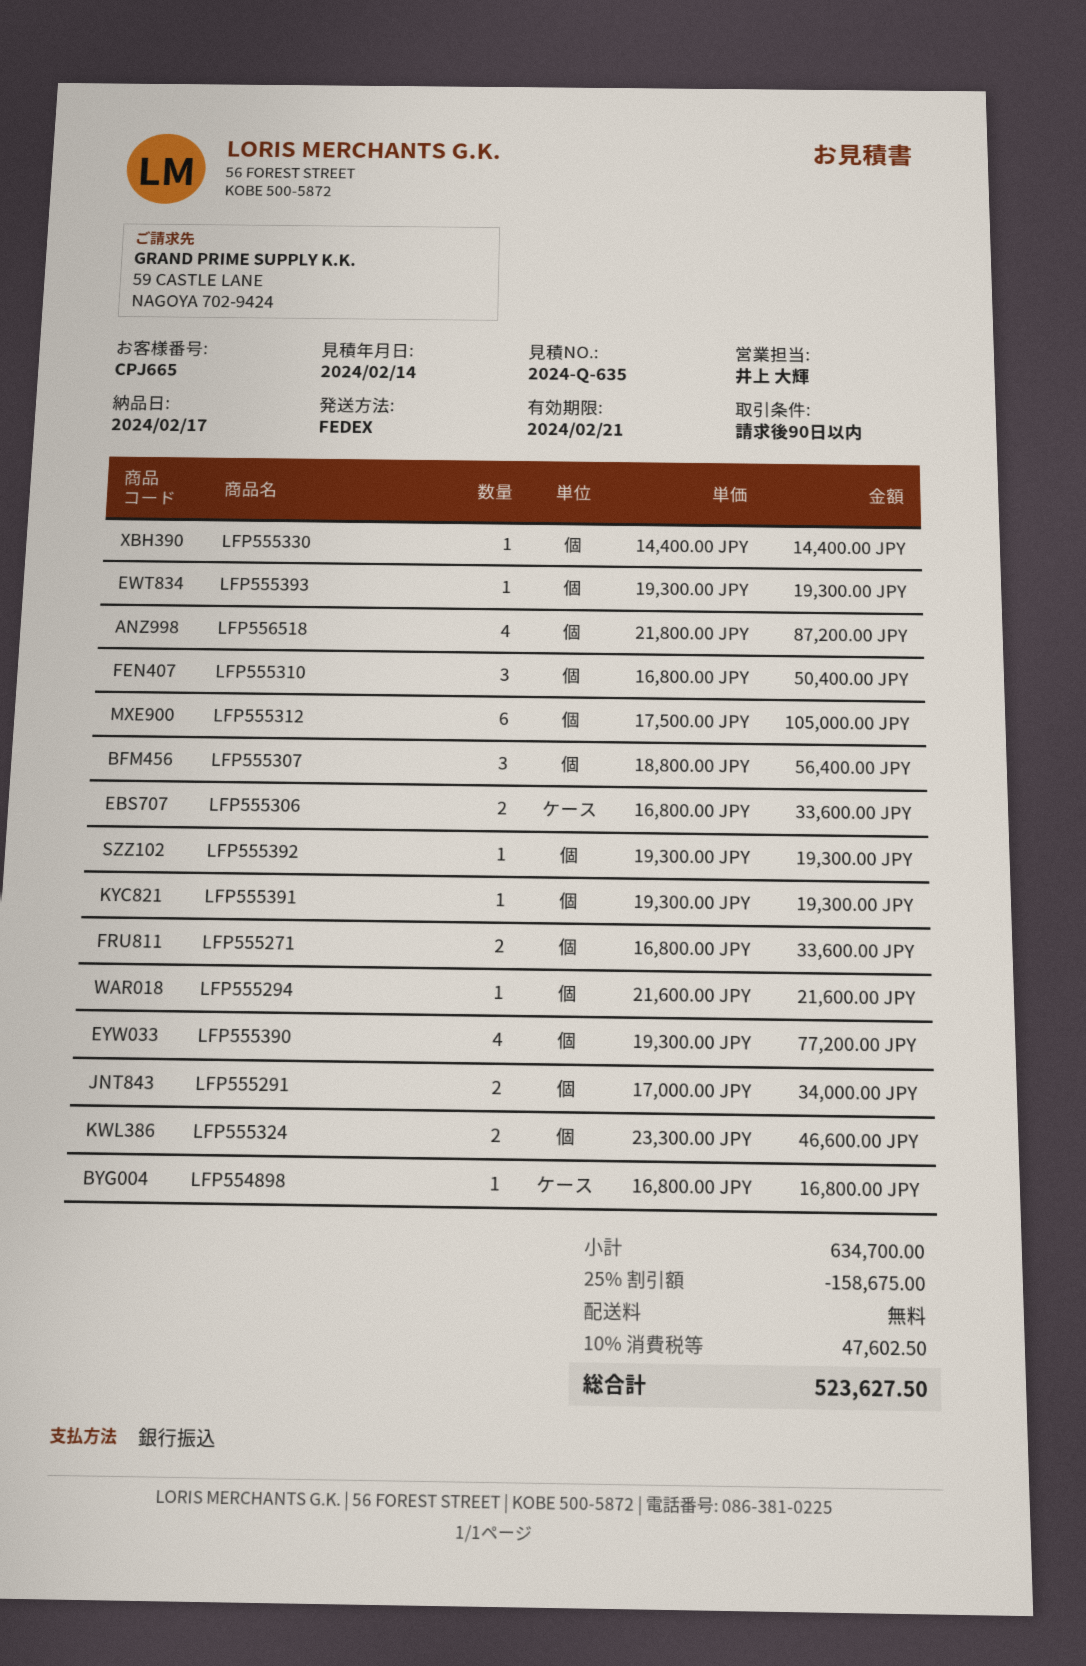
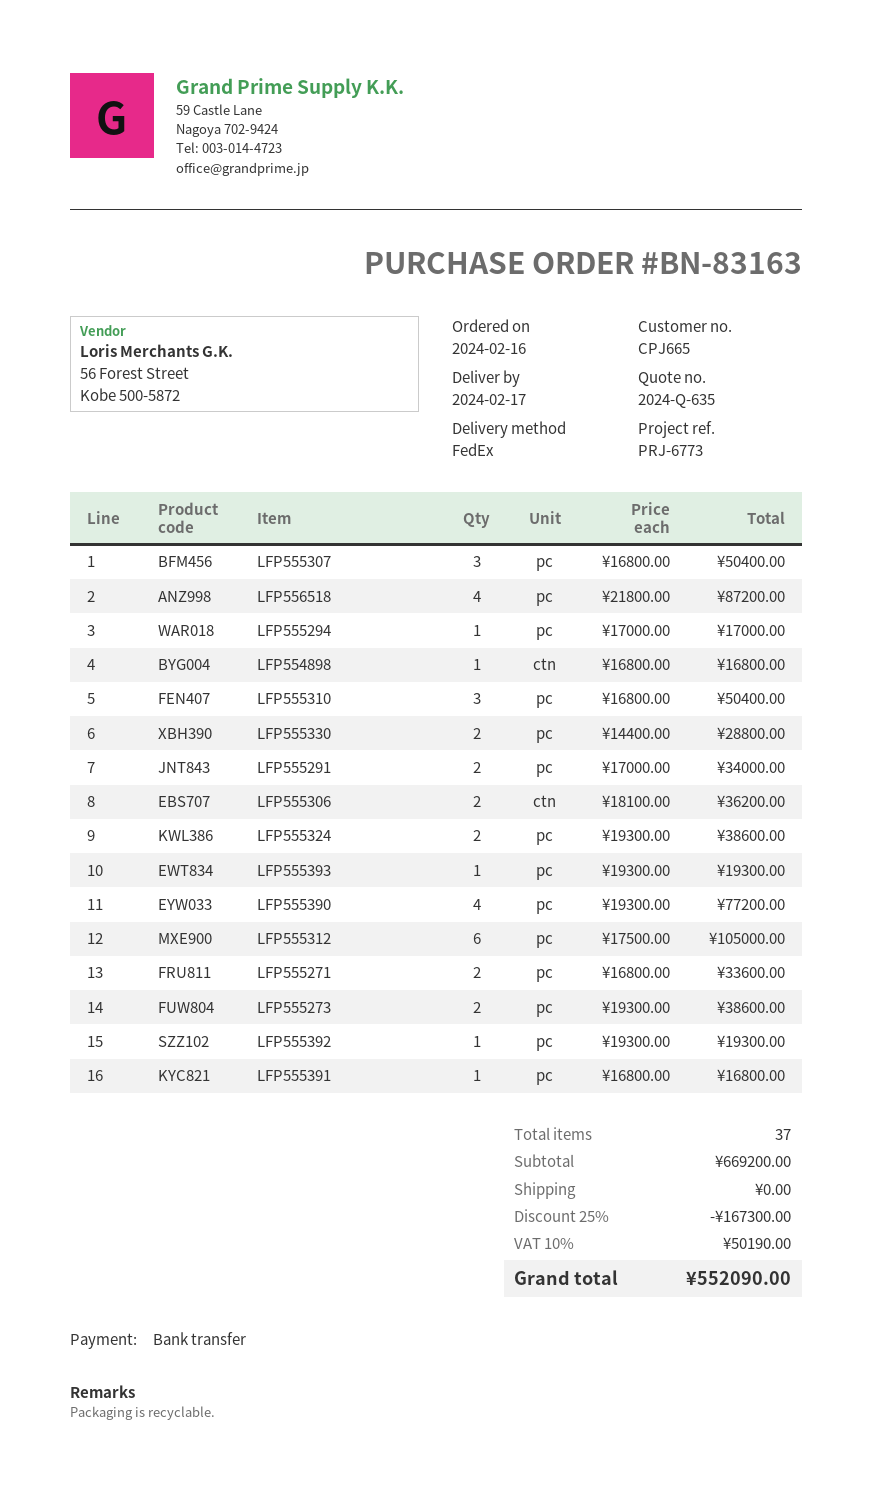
LFP555330: 1 x 14400.00 = 14400.00 -> 2 x 14400.00 = 28800.00
LFP555307: 3 x 18800.00 = 56400.00 -> 3 x 16800.00 = 50400.00
LFP555306: 2 x 16800.00 = 33600.00 -> 2 x 18100.00 = 36200.00
LFP555391: 1 x 19300.00 = 19300.00 -> 1 x 16800.00 = 16800.00
LFP555294: 1 x 21600.00 = 21600.00 -> 1 x 17000.00 = 17000.00
LFP555324: 2 x 23300.00 = 46600.00 -> 2 x 19300.00 = 38600.00
LFP555273: none -> 2 x 19300.00 = 38600.00
subtotal: 634700.00 -> 669200.00
discount: 25% = 158675.00 -> 25% = 167300.00
tax: 10% = 47602.50 -> 10% = 50190.00
total: 523627.50 -> 552090.00

